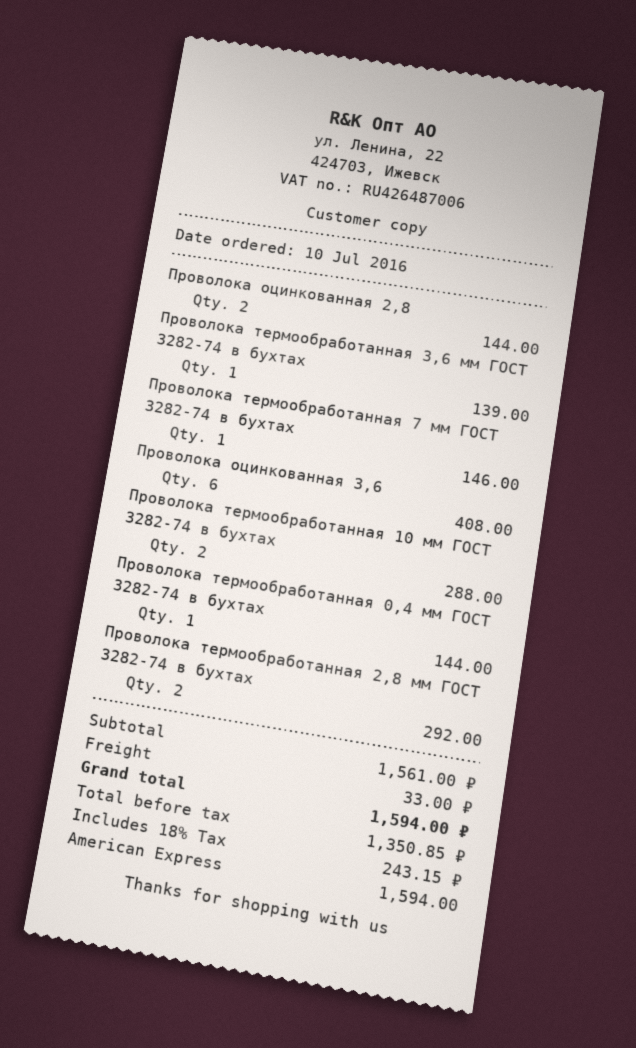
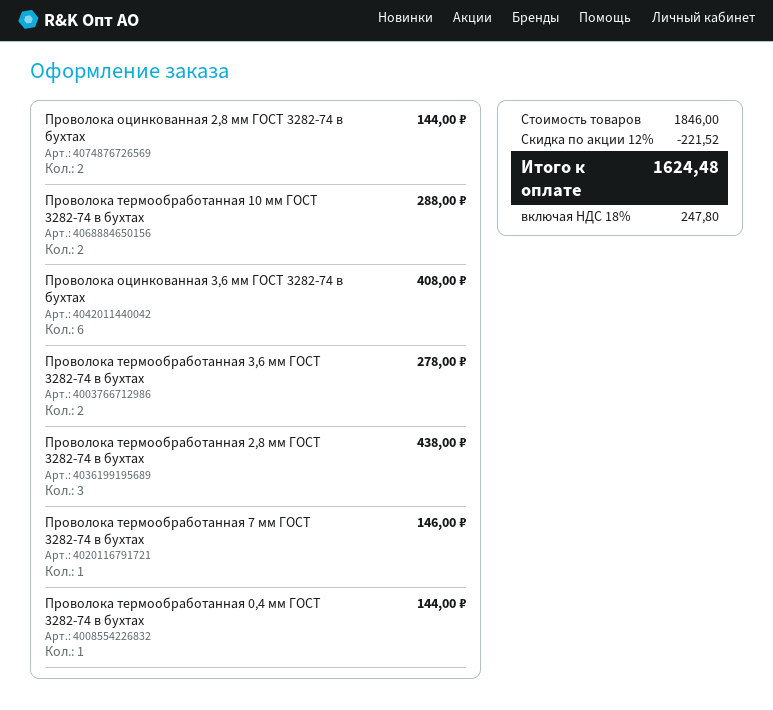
Проволока термообработанная 3,6 мм ГОСТ 3282-74 в бухтах: 1 for 139.00 -> 2 for 278.00
Проволока термообработанная 2,8 мм ГОСТ 3282-74 в бухтах: 2 for 292.00 -> 3 for 438.00
subtotal: 1561.00 -> 1846.00
discount: none -> 12% = 221.52
shipping: 33.00 -> none
tax: 18% = 243.15 -> 18% = 247.80
total: 1594.00 -> 1624.48

